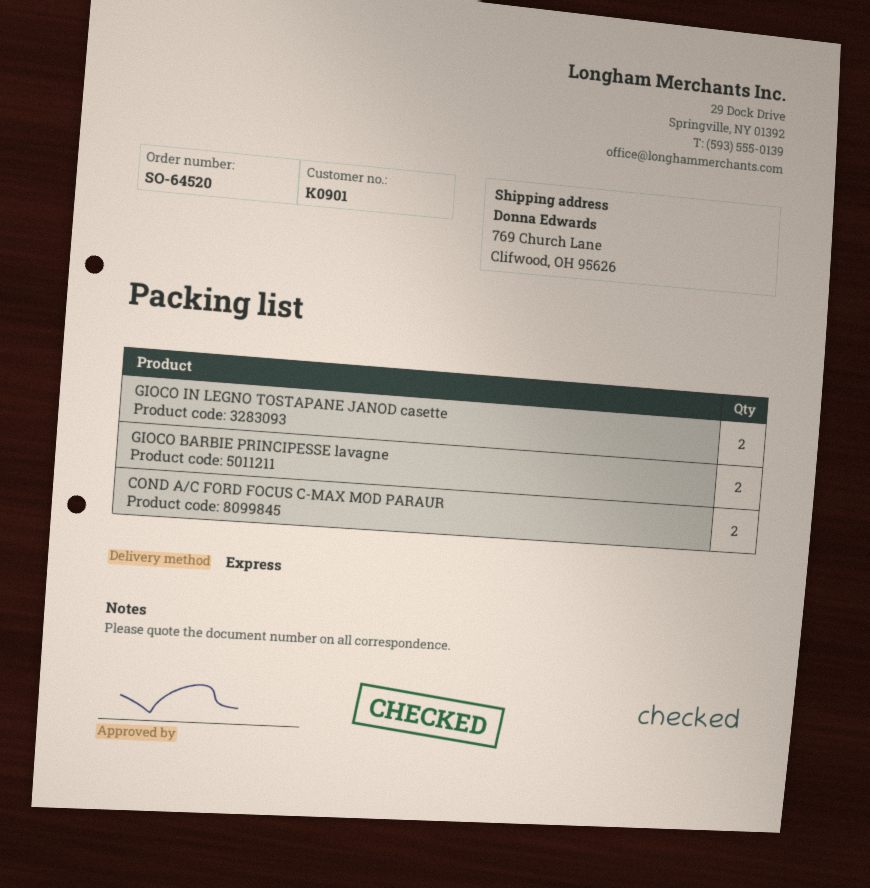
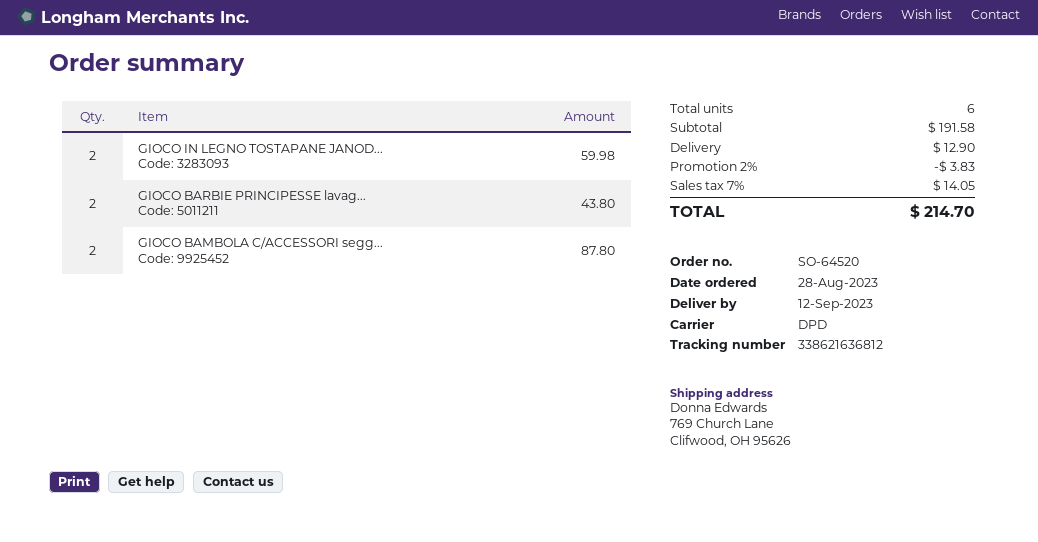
shipping method: express -> DPD
COND A/C FORD FOCUS C-MAX MOD PARAUR: 2 -> none
GIOCO BAMBOLA C/ACCESSORI segg...: none -> 2

